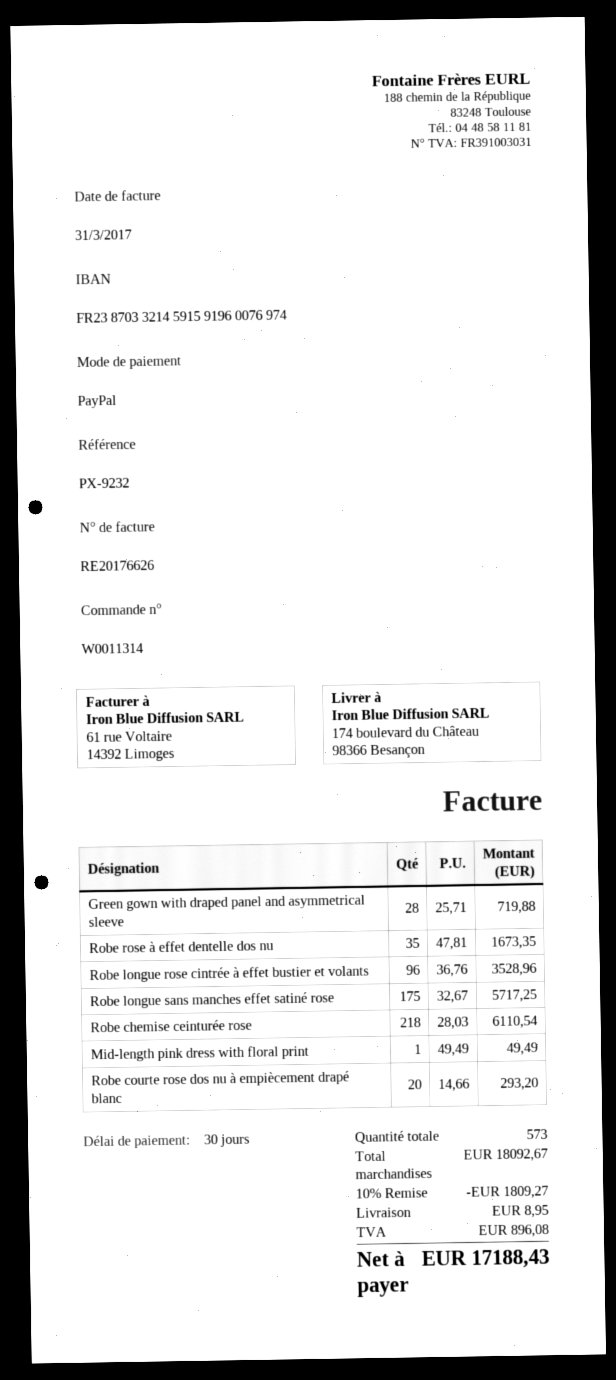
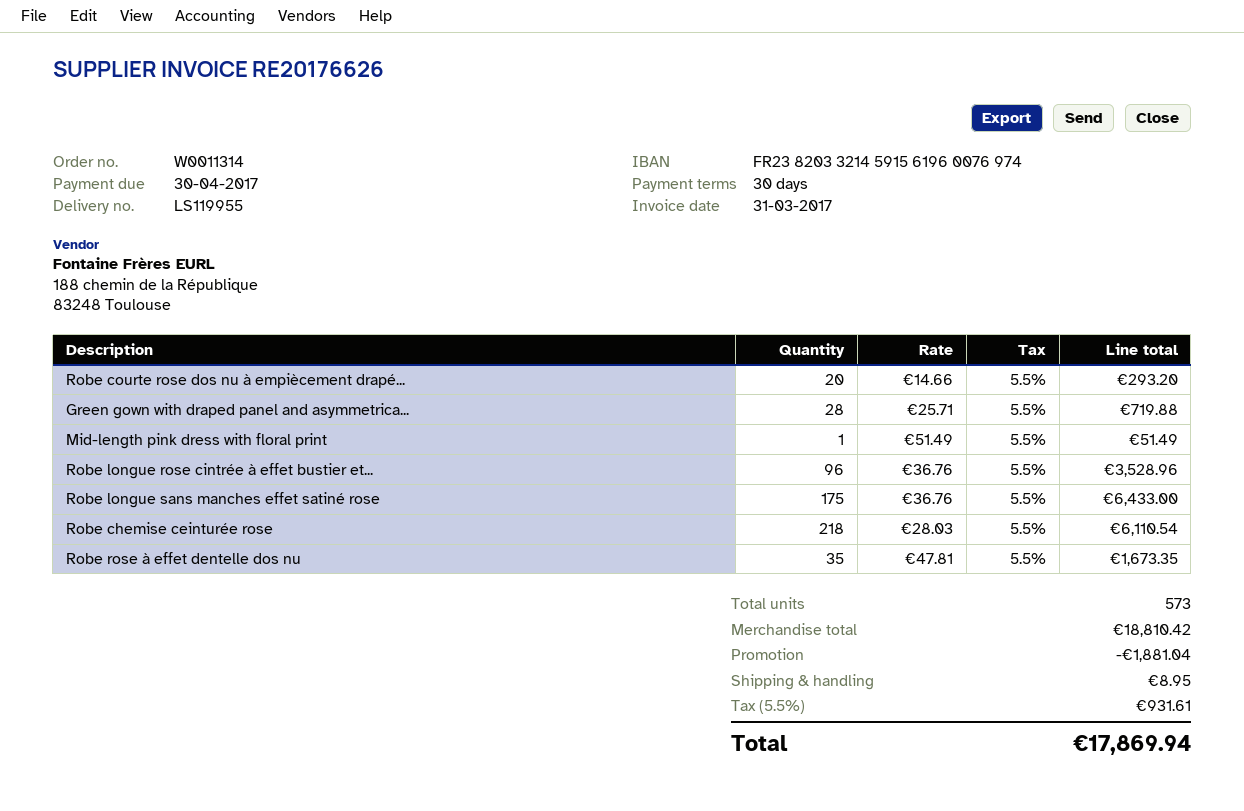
bank account: FR2387033214591591960076974 -> FR2382033214591561960076974
Robe longue sans manches effet satiné rose: 175 x 32.67 = 5717.25 -> 175 x 36.76 = 6433.00
Mid-length pink dress with floral print: 1 x 49.49 = 49.49 -> 1 x 51.49 = 51.49
subtotal: 18092.67 -> 18810.42
discount: 1809.27 -> 1881.04
tax: 896.08 -> 931.61
total: 17188.43 -> 17869.94

